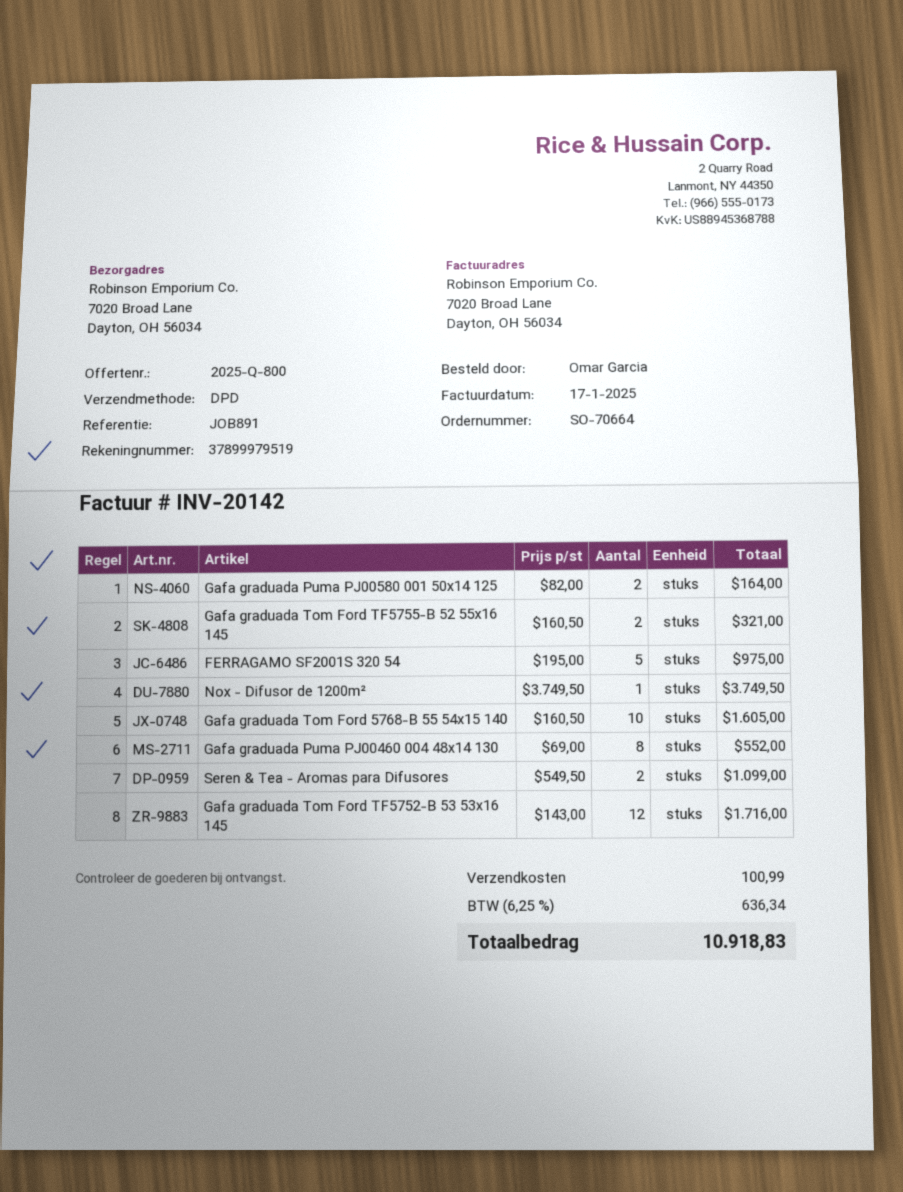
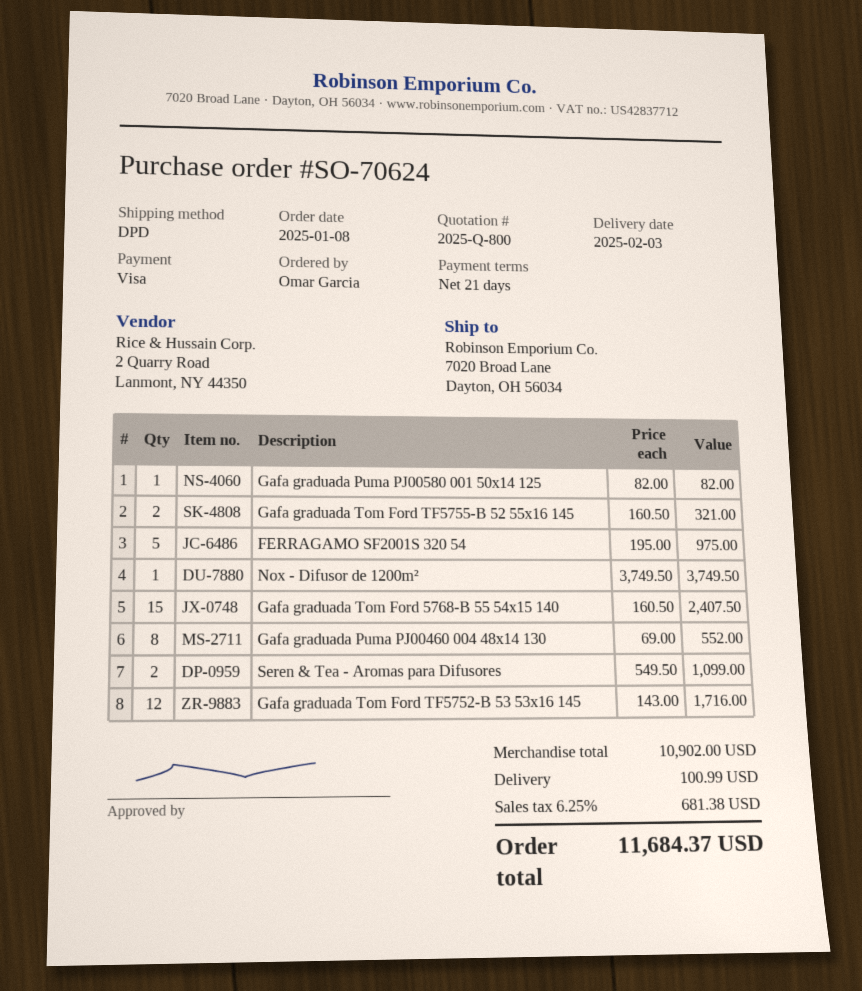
order number: SO-70664 -> SO-70624
Gafa graduada Puma PJ00580 001 50x14 125: 2 x 82.00 = 164.00 -> 1 x 82.00 = 82.00
Gafa graduada Tom Ford 5768-B 55 54x15 140: 10 x 160.50 = 1605.00 -> 15 x 160.50 = 2407.50
tax: 6.25% = 636.34 -> 6.25% = 681.38
total: 10918.83 -> 11684.37

